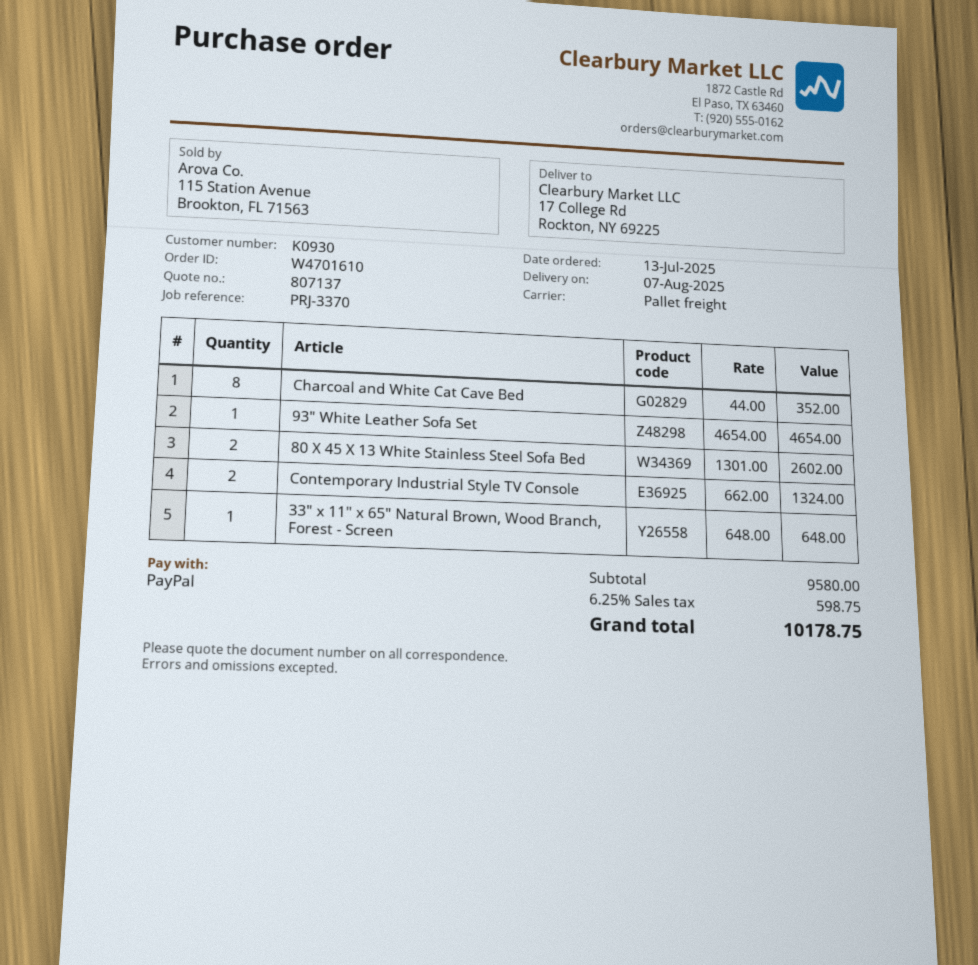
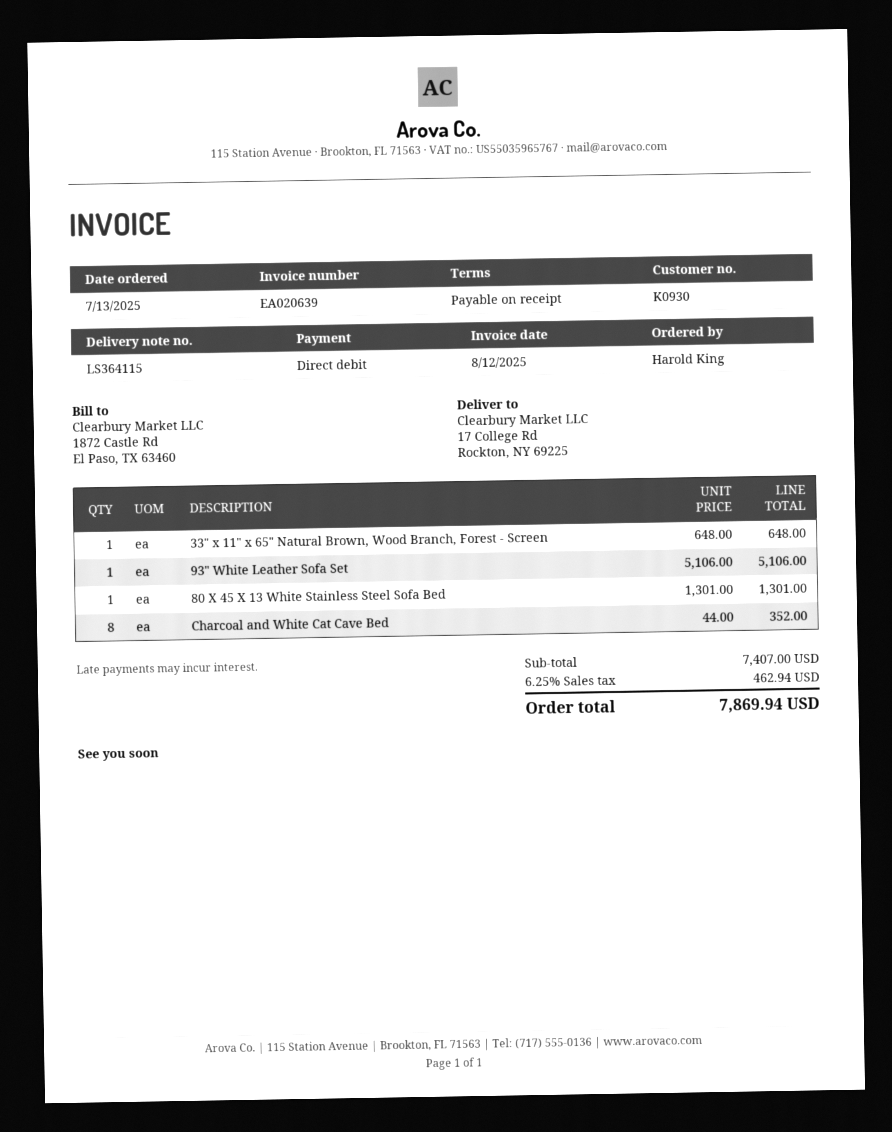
payment method: PayPal -> direct debit
93" White Leather Sofa Set: 1 x 4654.00 = 4654.00 -> 1 x 5106.00 = 5106.00
80 X 45 X 13 White Stainless Steel Sofa Bed: 2 x 1301.00 = 2602.00 -> 1 x 1301.00 = 1301.00
Contemporary Industrial Style TV Console: 2 x 662.00 = 1324.00 -> none
subtotal: 9580.00 -> 7407.00
tax: 6.25% = 598.75 -> 6.25% = 462.94
total: 10178.75 -> 7869.94

